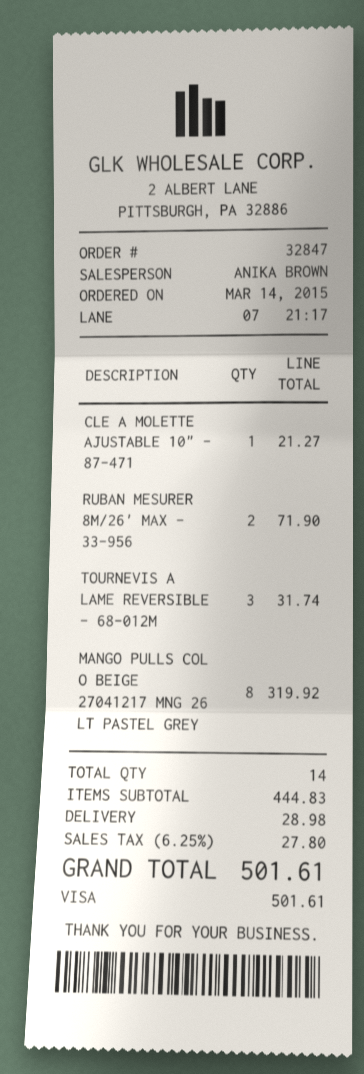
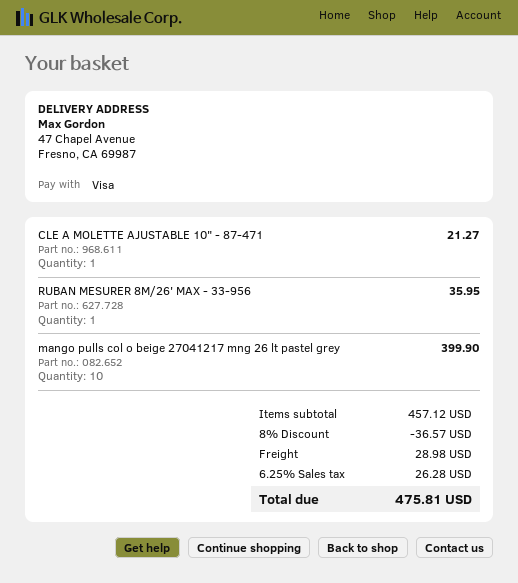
RUBAN MESURER 8M/26' MAX - 33-956: 2 for 71.90 -> 1 for 35.95
TOURNEVIS A LAME REVERSIBLE - 68-012M: 3 for 31.74 -> none
MANGO PULLS COL O BEIGE 27041217 MNG 26 LT PASTEL GREY: 8 for 319.92 -> 10 for 399.90
subtotal: 444.83 -> 457.12
discount: none -> 8% = 36.57
tax: 6.25% = 27.80 -> 6.25% = 26.28
total: 501.61 -> 475.81

